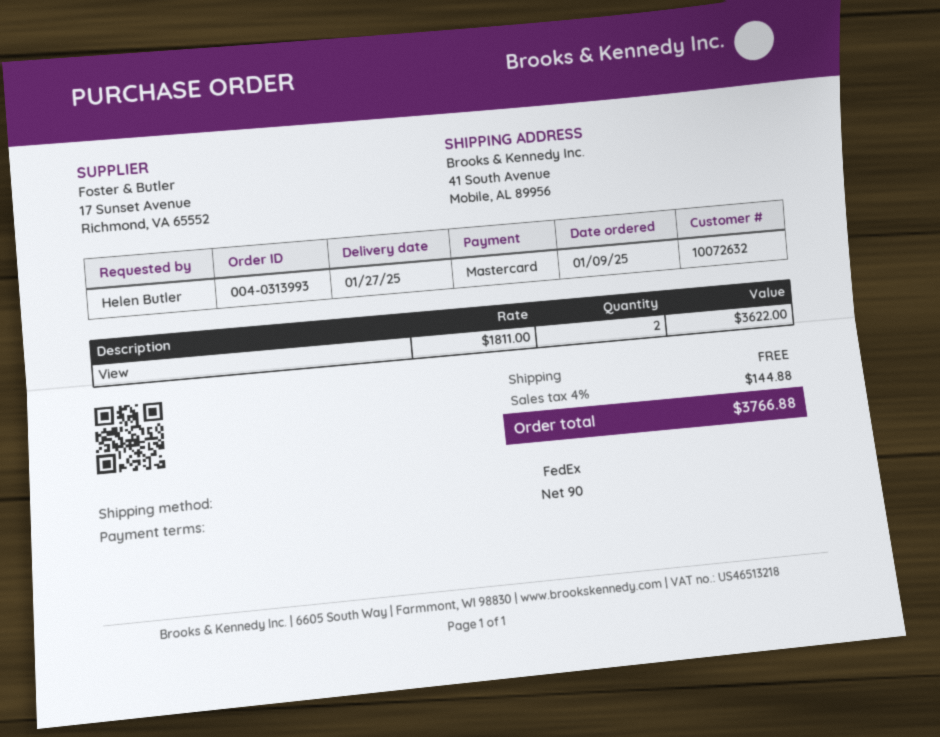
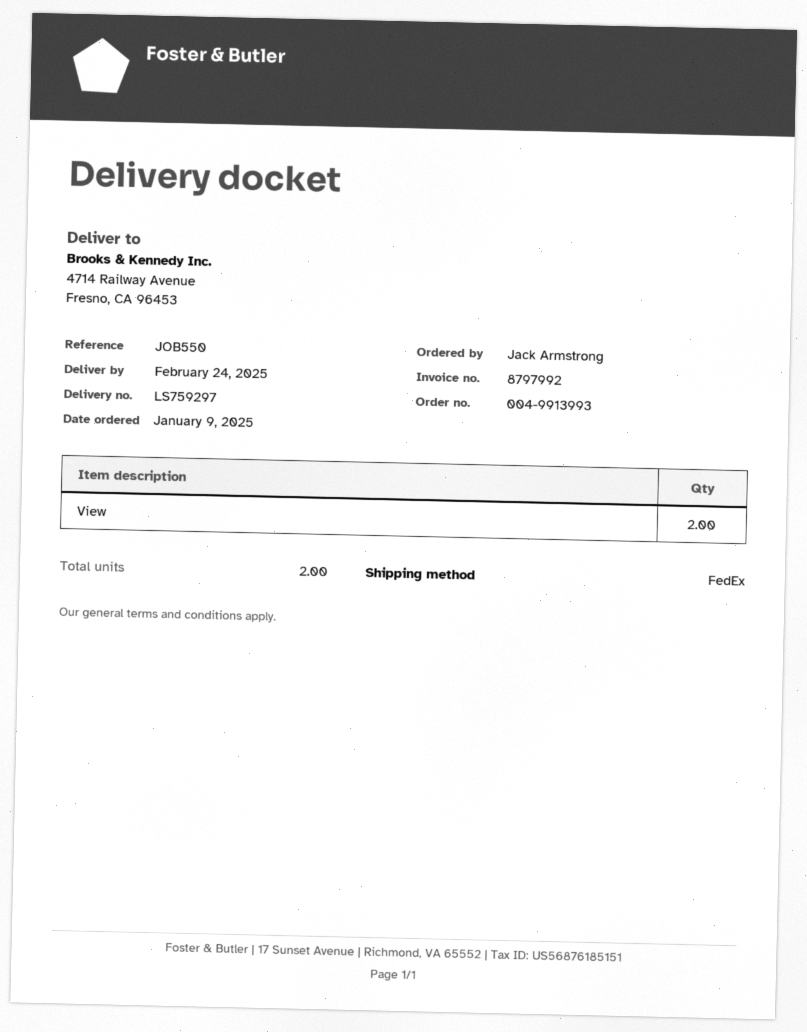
order number: 004-0313993 -> 004-9913993
delivery date: 2025-01-27 -> 2025-02-24
ordered by: Helen Butler -> Jack Armstrong
ship to: 41 South Avenue, Mobile, AL 89956 -> 4714 Railway Avenue, Fresno, CA 96453

